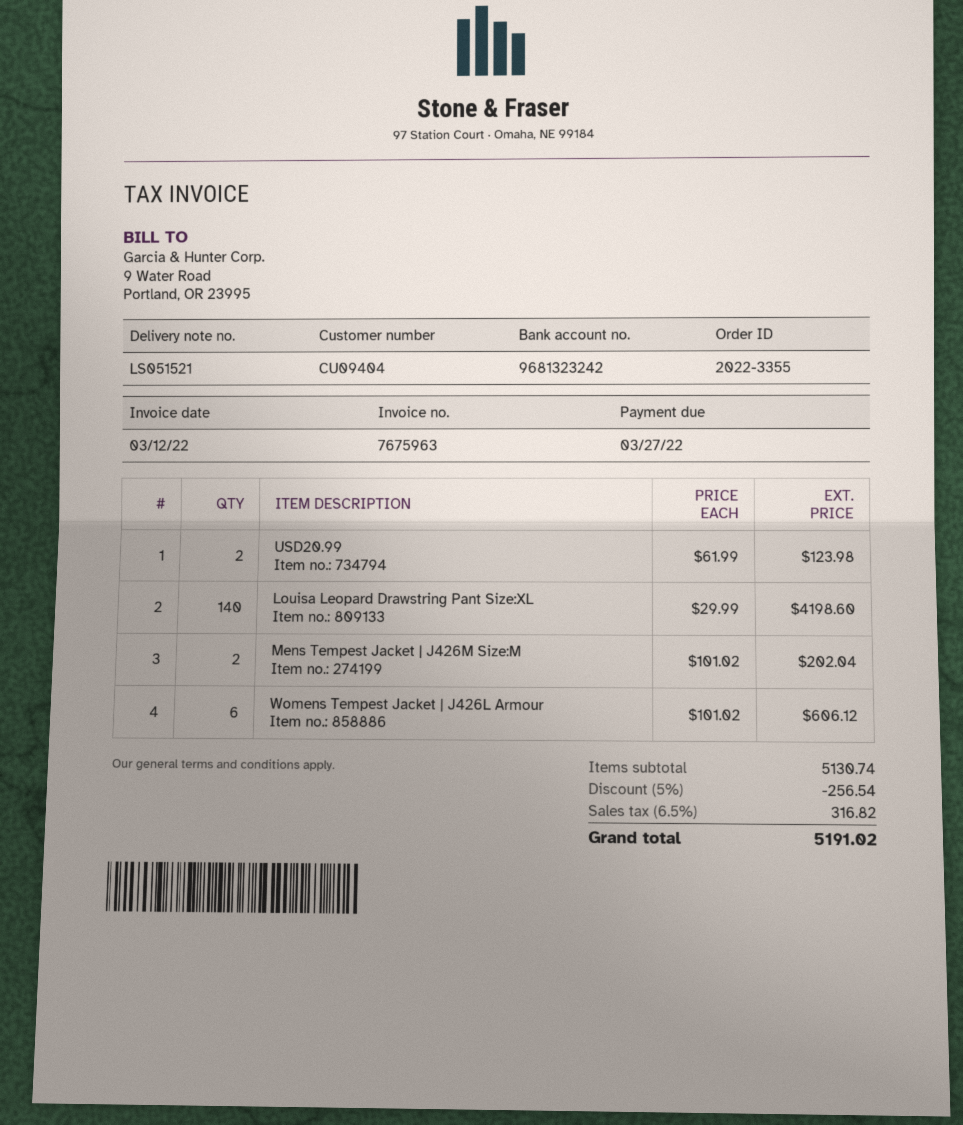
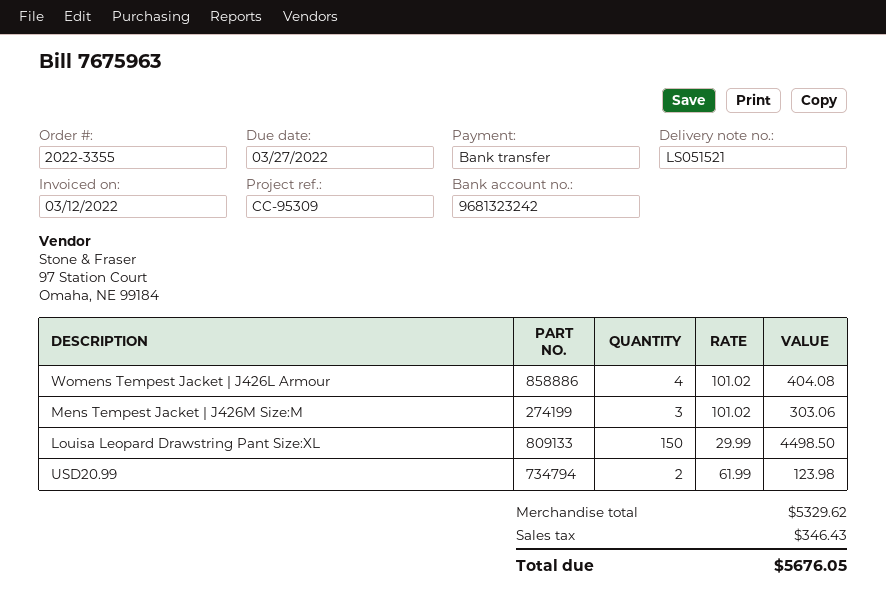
Louisa Leopard Drawstring Pant Size:XL: 140 x 29.99 = 4198.60 -> 150 x 29.99 = 4498.50
Mens Tempest Jacket | J426M Size:M: 2 x 101.02 = 202.04 -> 3 x 101.02 = 303.06
Womens Tempest Jacket | J426L Armour: 6 x 101.02 = 606.12 -> 4 x 101.02 = 404.08
subtotal: 5130.74 -> 5329.62
discount: 5% = 256.54 -> none
tax: 316.82 -> 346.43
total: 5191.02 -> 5676.05

